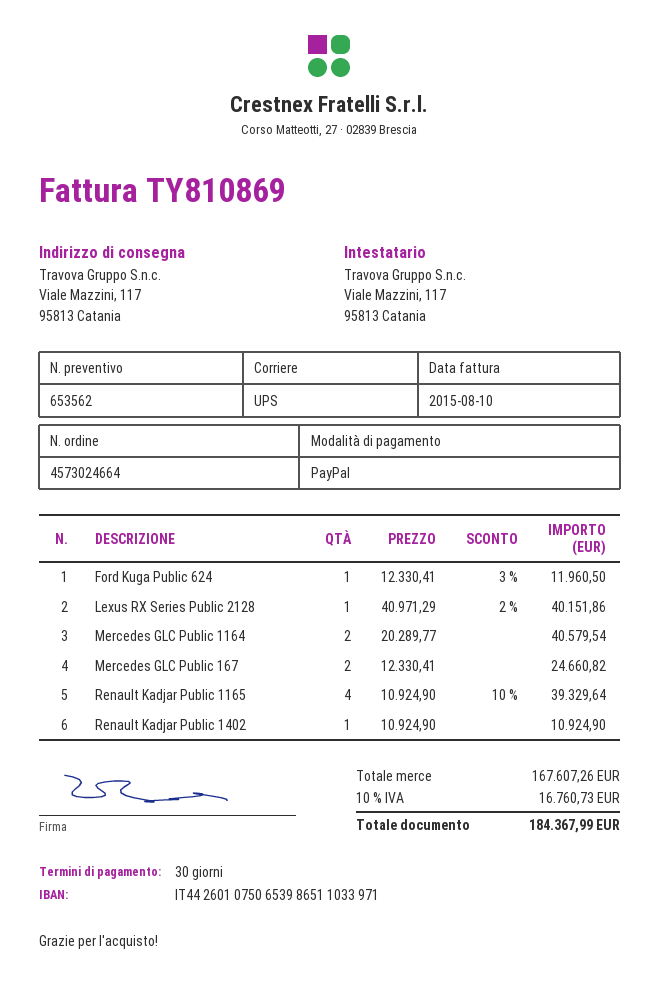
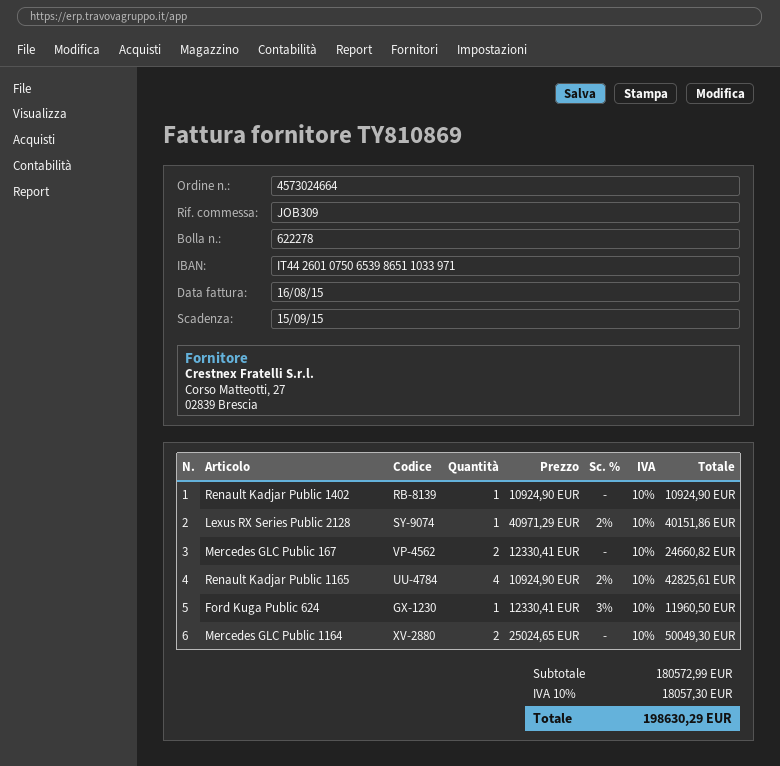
invoice date: 2015-08-10 -> 2015-08-16
Mercedes GLC Public 1164: 2 x 20289.77 = 40579.54 -> 2 x 25024.65 = 50049.30
Renault Kadjar Public 1165: 4 x 10924.90 - 10% = 39329.64 -> 4 x 10924.90 - 2% = 42825.61
subtotal: 167607.26 -> 180572.99
tax: 10% = 16760.73 -> 10% = 18057.30
total: 184367.99 -> 198630.29

